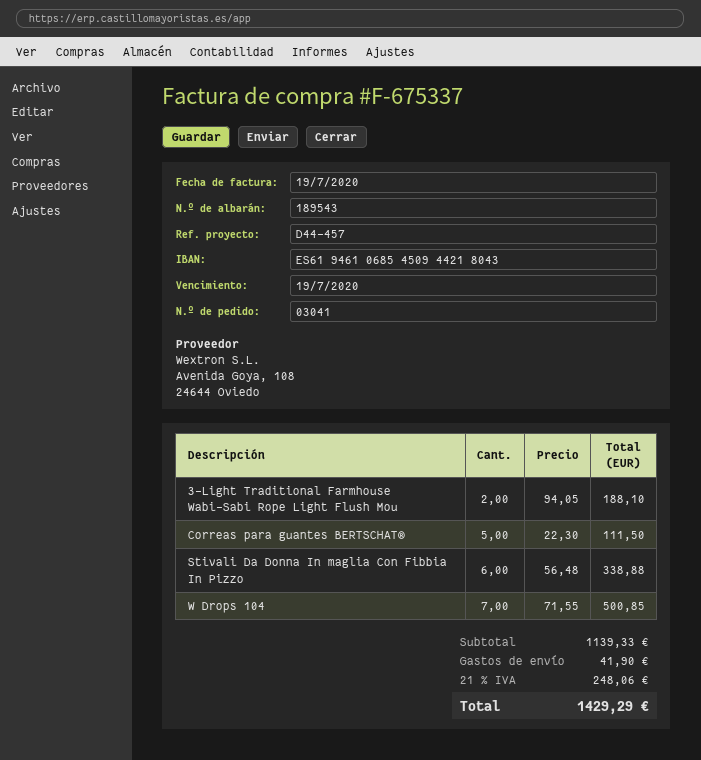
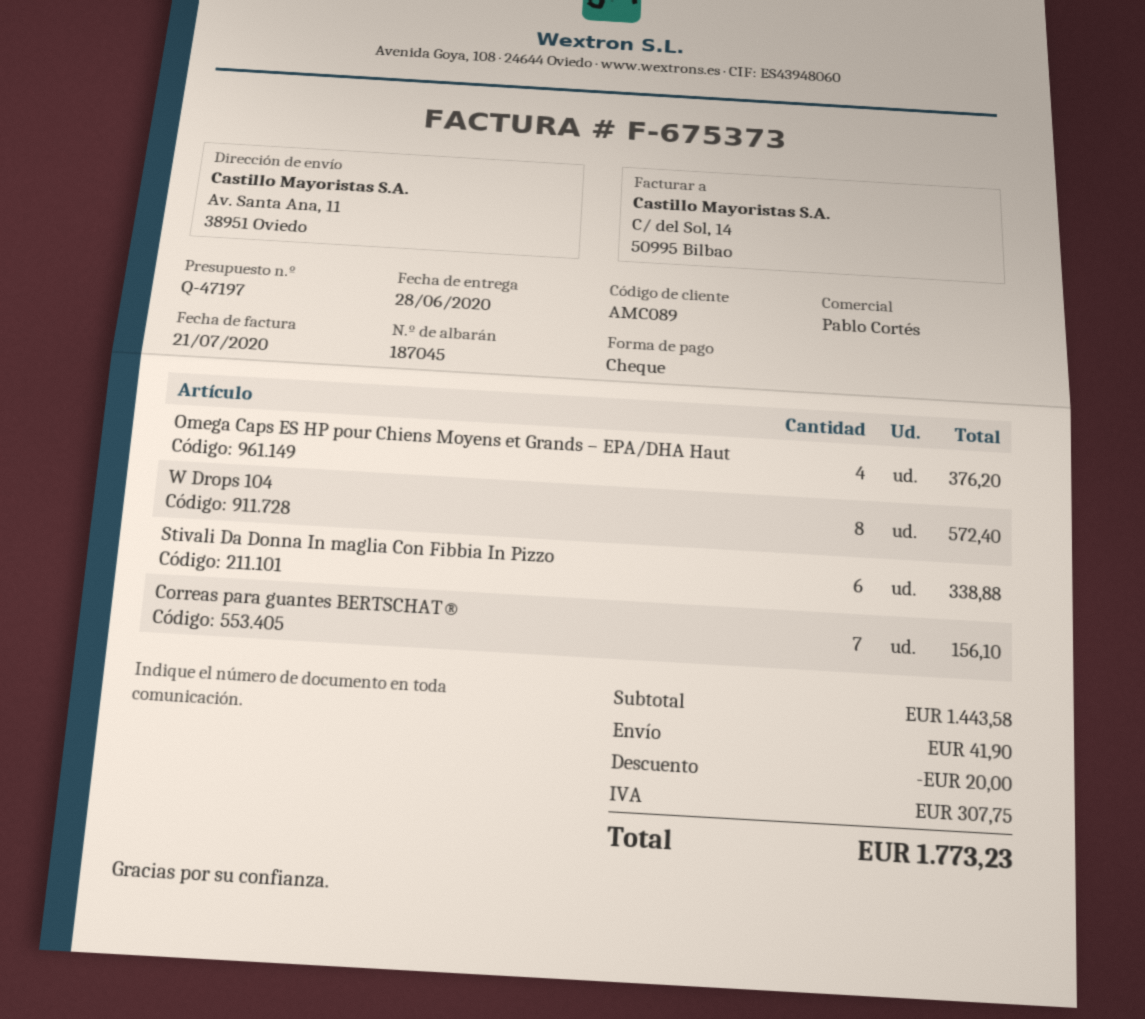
delivery note number: 189543 -> 187045
invoice number: F-675337 -> F-675373
invoice date: 2020-07-19 -> 2020-07-21
3-Light Traditional Farmhouse Wabi-Sabi Rope Light Flush Mou: 2 for 188.10 -> none
Correas para guantes BERTSCHAT®: 5 for 111.50 -> 7 for 156.10
W Drops 104: 7 for 500.85 -> 8 for 572.40
Omega Caps ES HP pour Chiens Moyens et Grands – EPA/DHA Haut: none -> 4 for 376.20
subtotal: 1139.33 -> 1443.58
discount: none -> 20.00
tax: 248.06 -> 307.75
total: 1429.29 -> 1773.23

